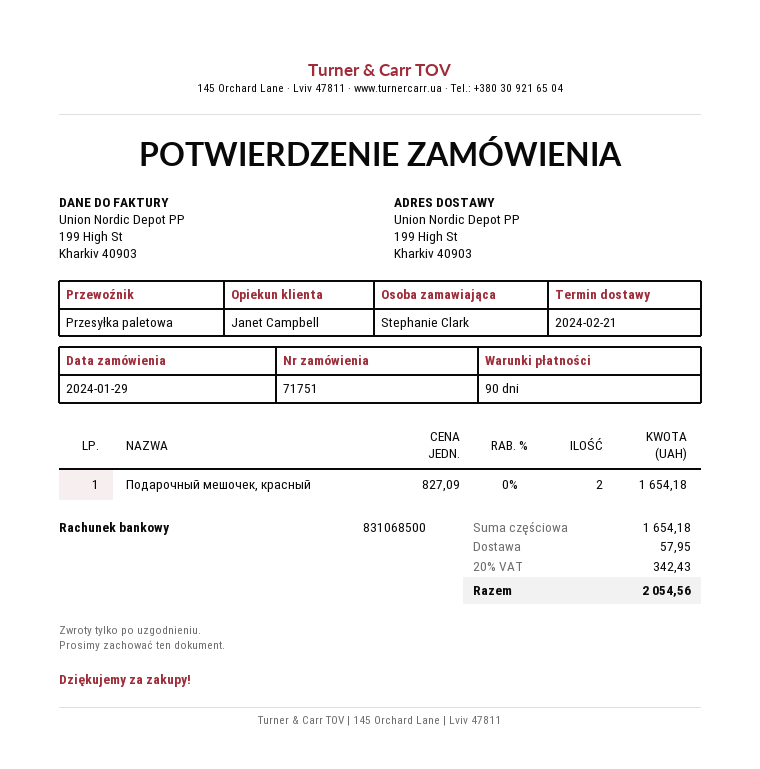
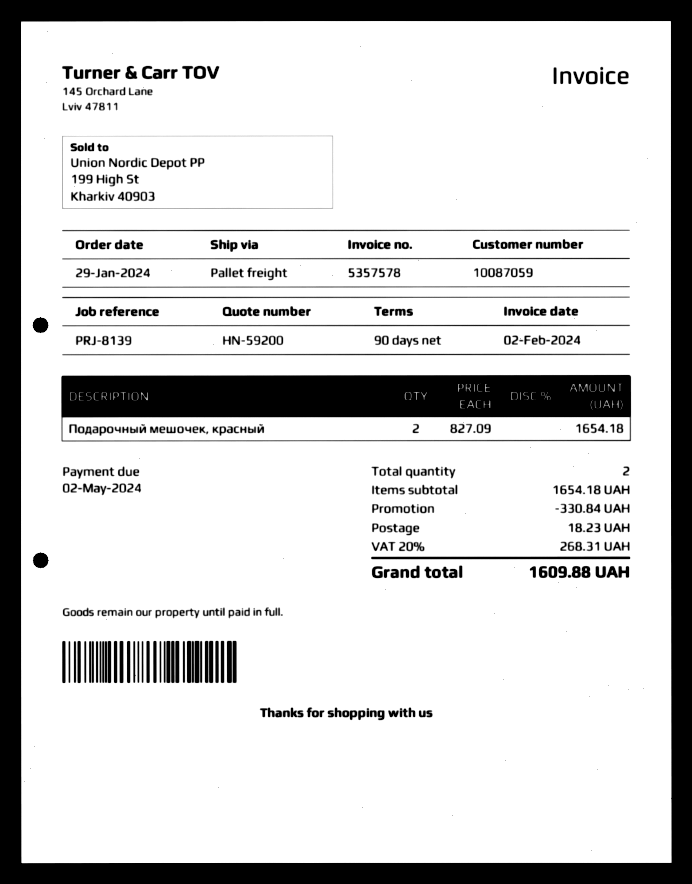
discount: none -> 330.84
shipping: 57.95 -> 18.23
tax: 20% = 342.43 -> 20% = 268.31
total: 2054.56 -> 1609.88

